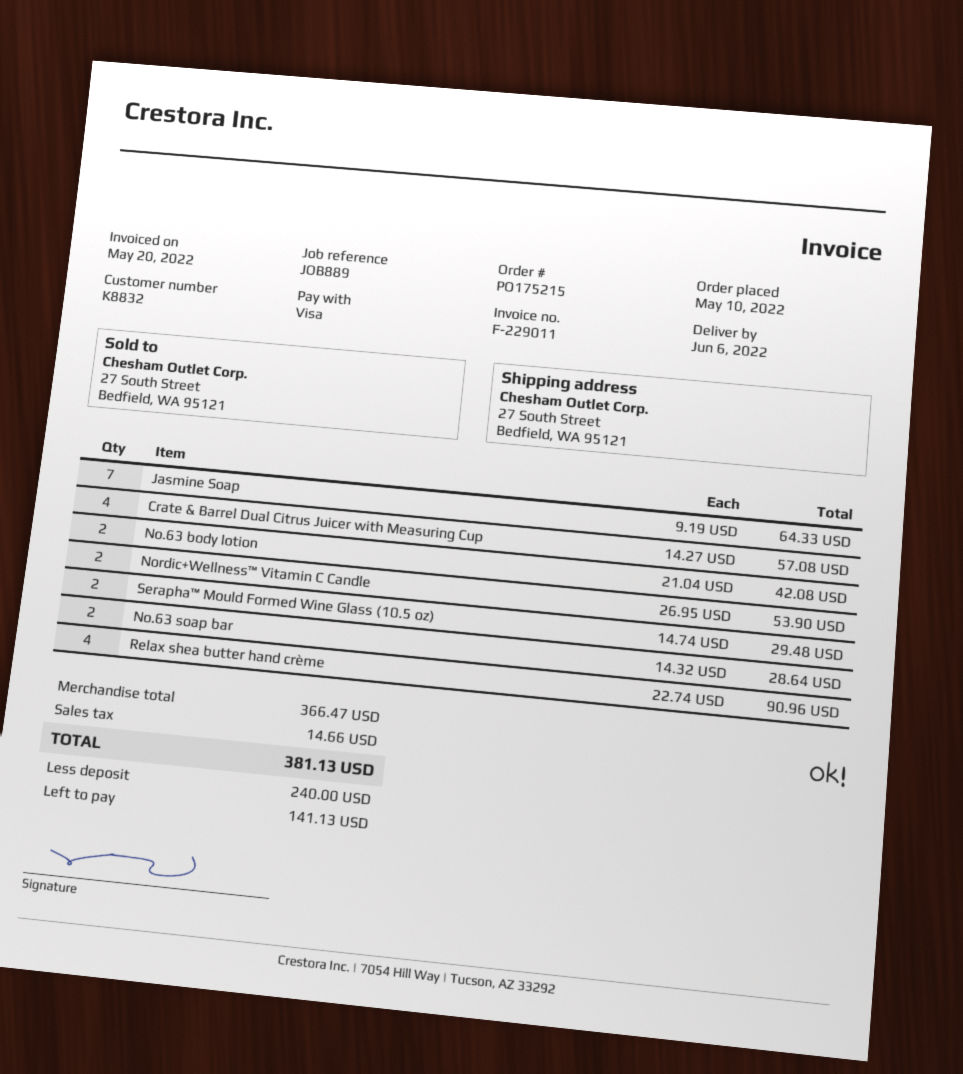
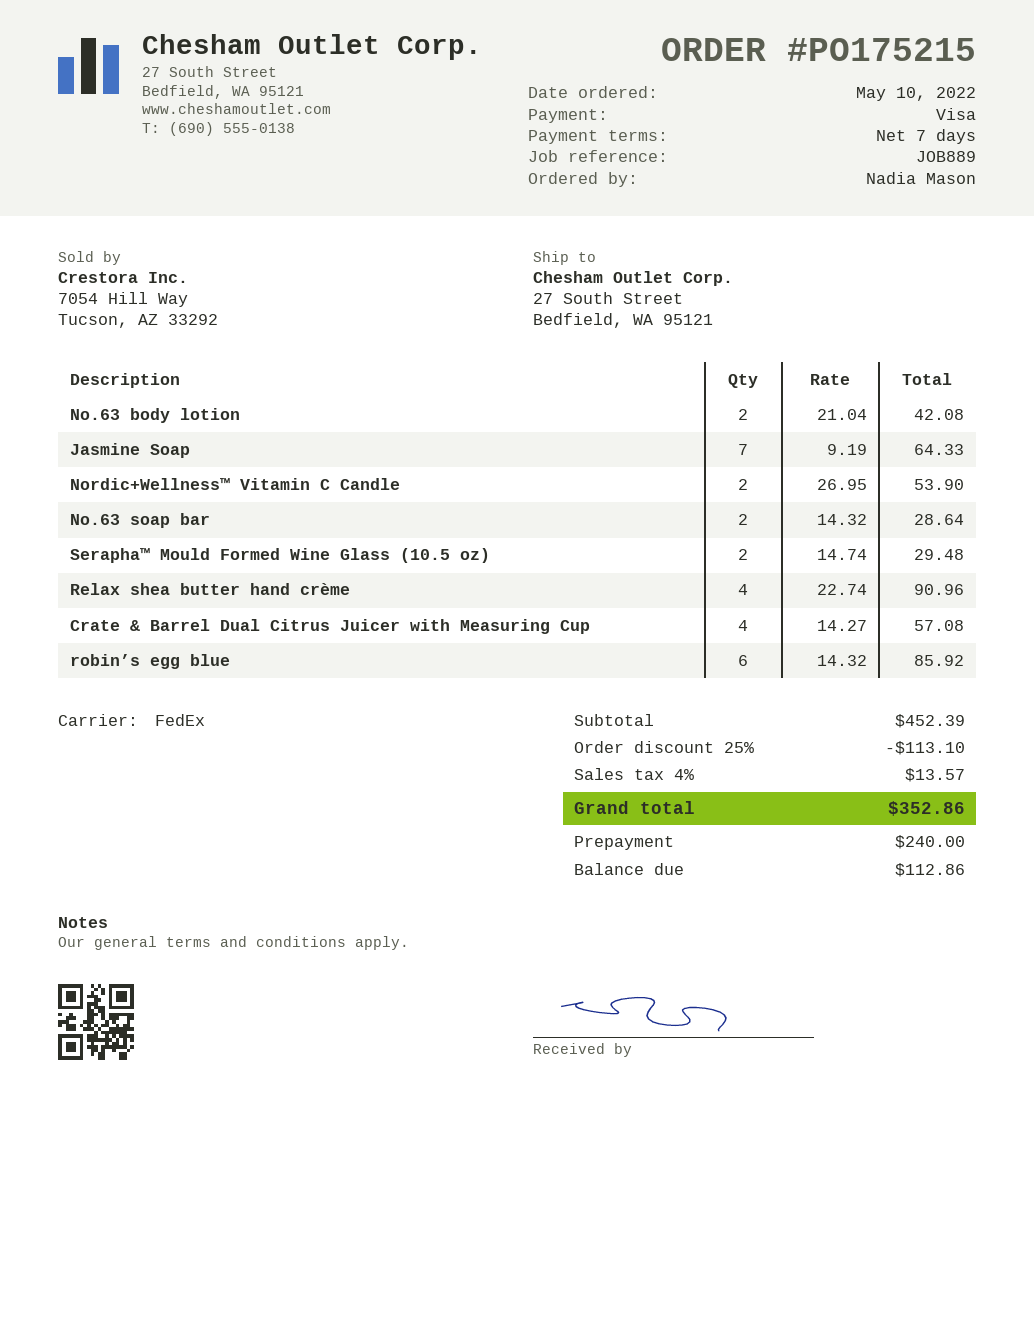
robin’s egg blue: none -> 6 x 14.32 = 85.92
subtotal: 366.47 -> 452.39
discount: none -> 25% = 113.10
tax: 14.66 -> 13.57
total: 381.13 -> 352.86
balance: 141.13 -> 112.86

